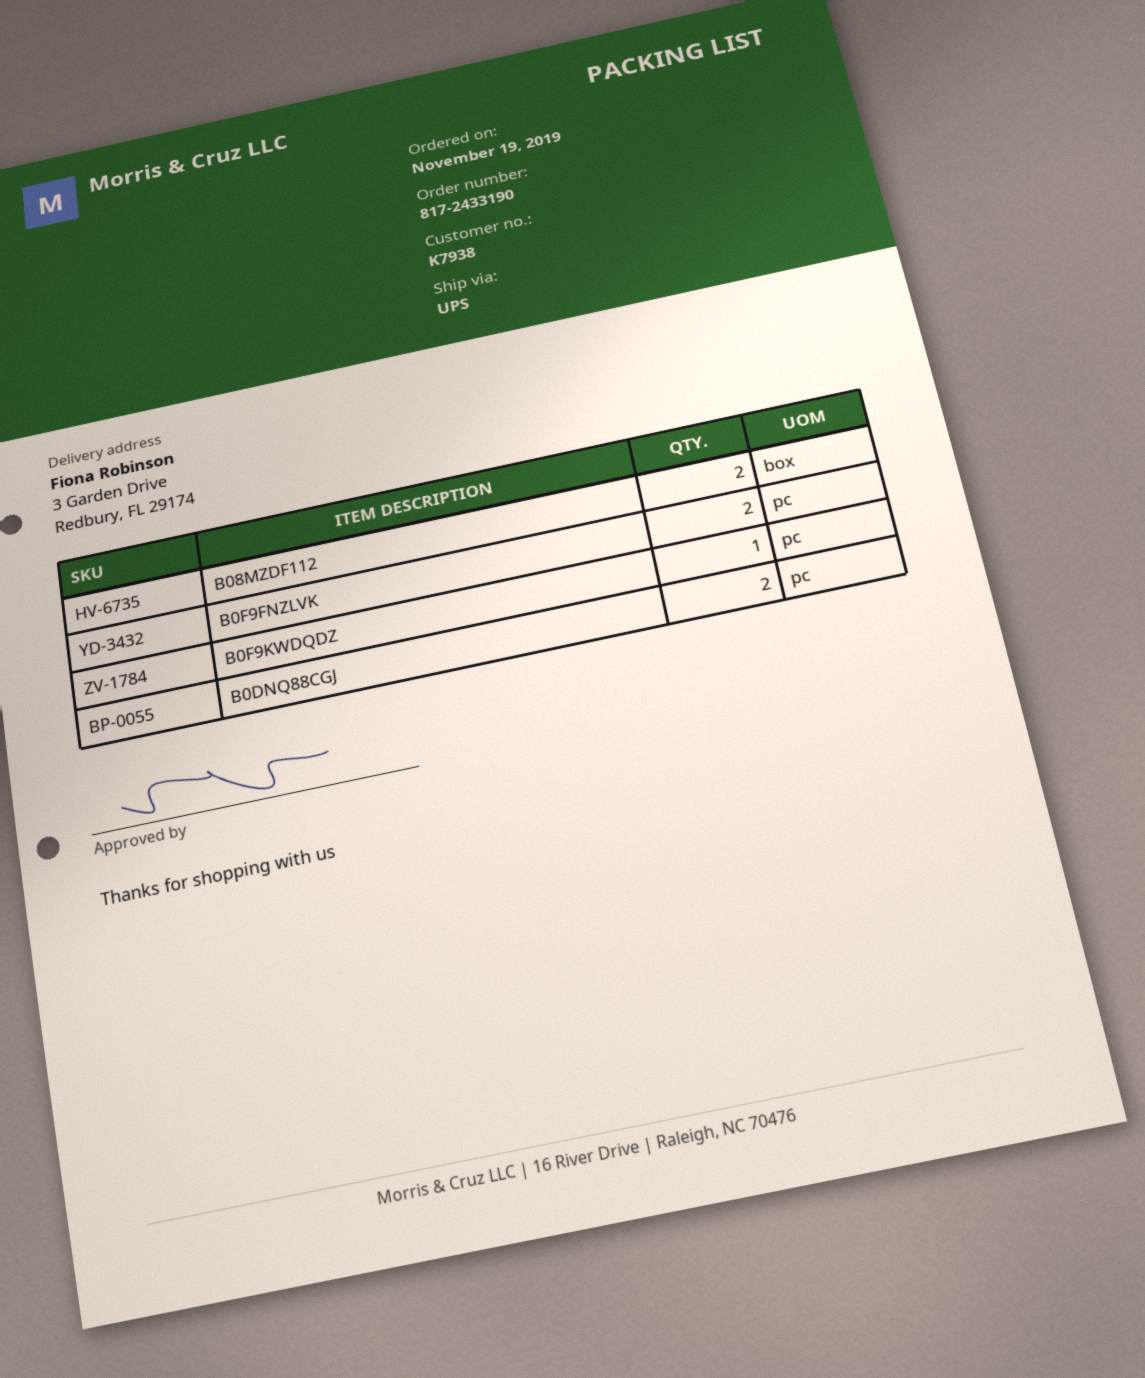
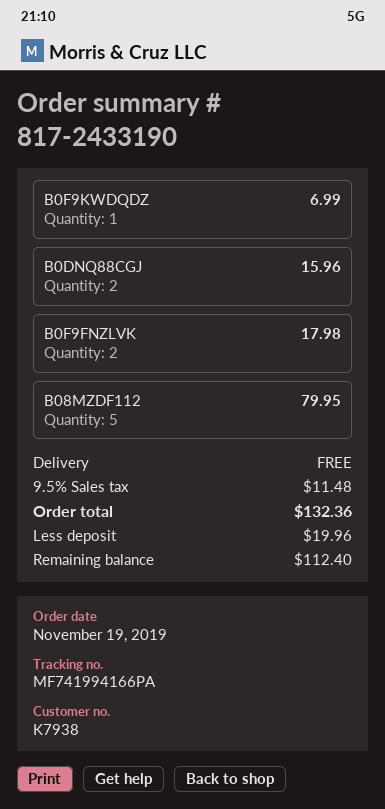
B08MZDF112: 2 -> 5

